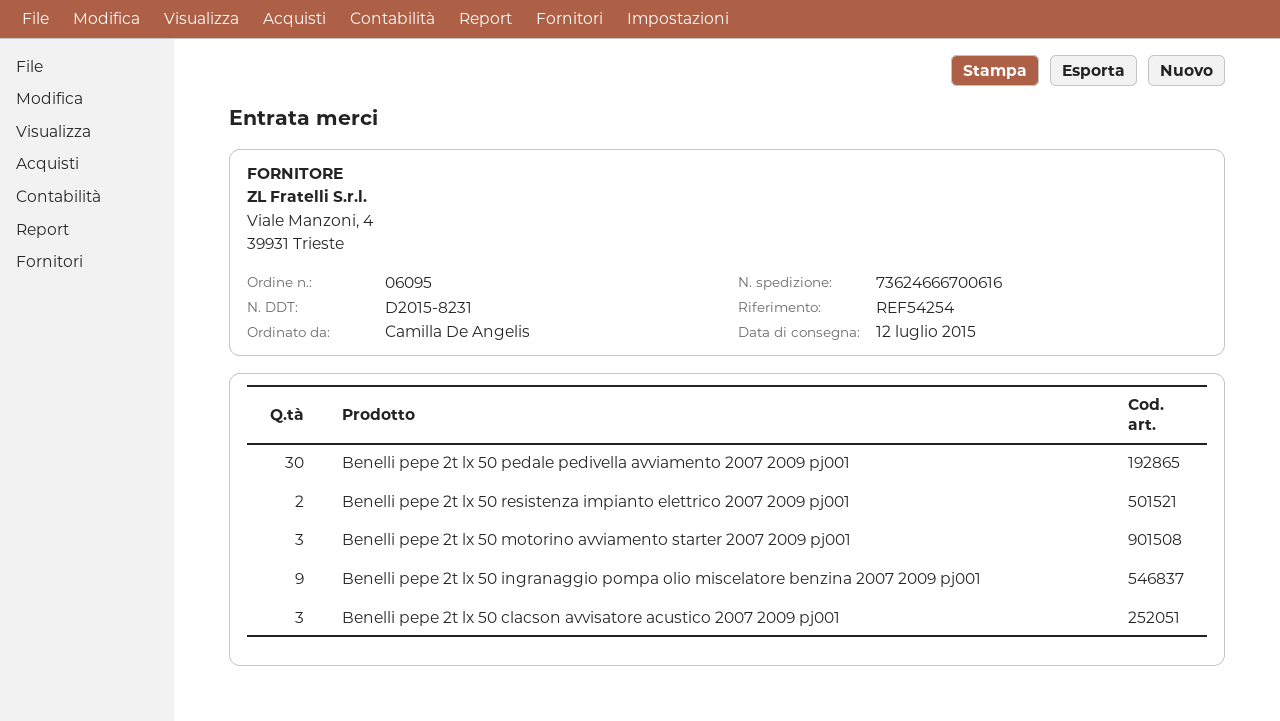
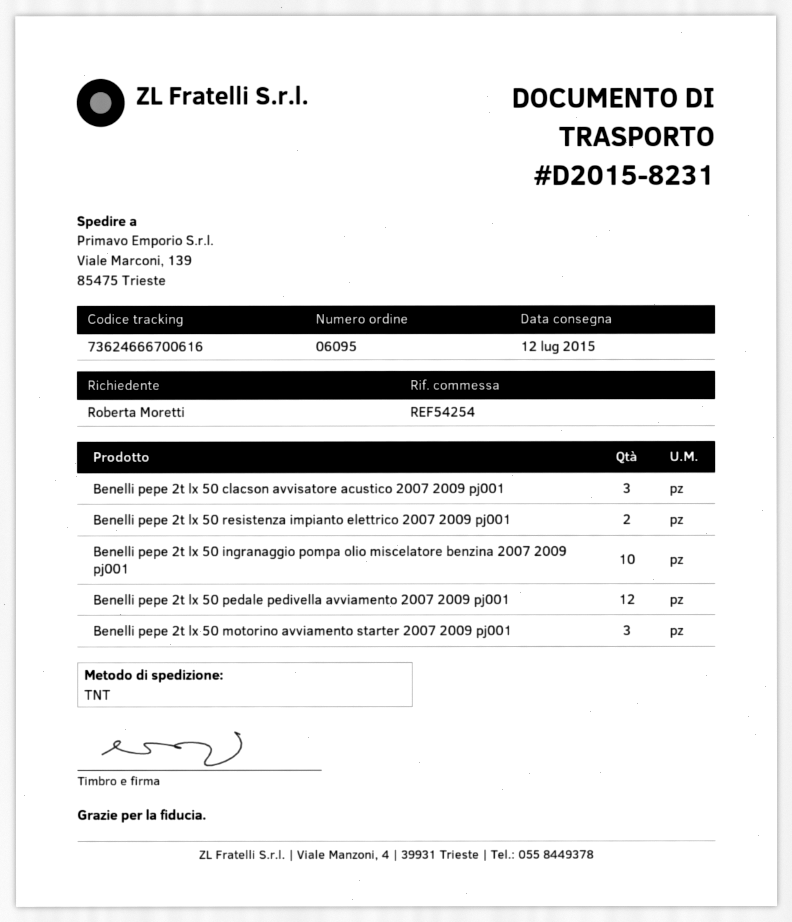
ordered by: Camilla De Angelis -> Roberta Moretti
Benelli pepe 2t lx 50 pedale pedivella avviamento 2007 2009 pj001: 30 -> 12
Benelli pepe 2t lx 50 ingranaggio pompa olio miscelatore benzina 2007 2009 pj001: 9 -> 10

